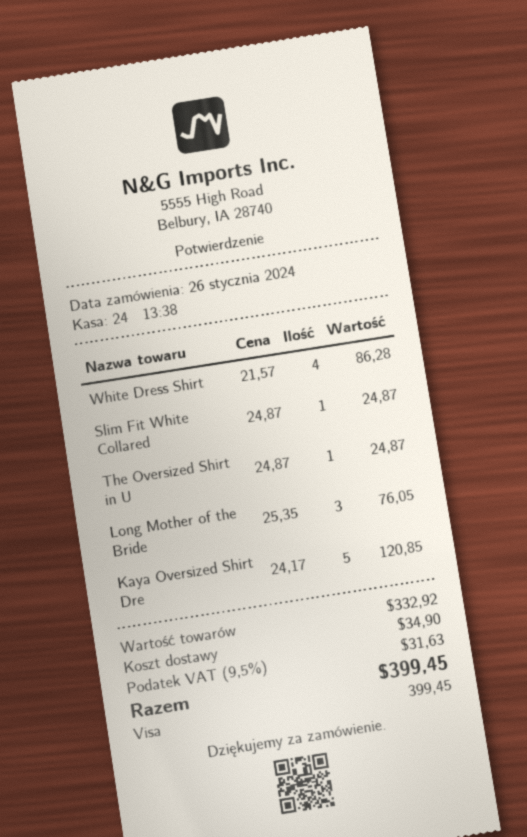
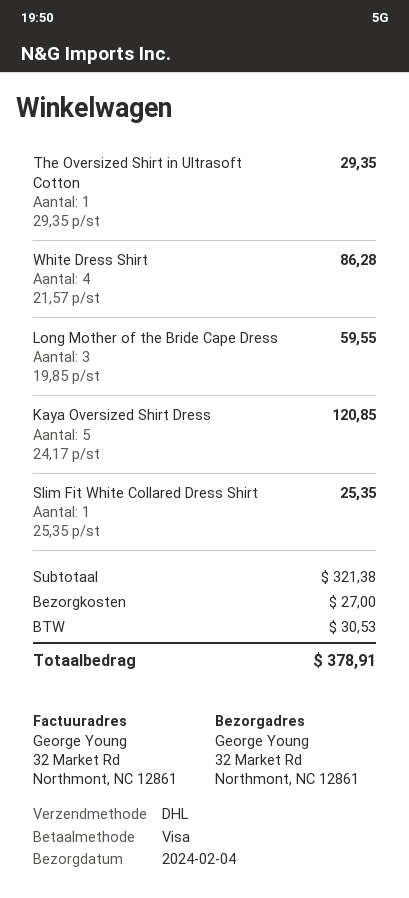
Slim Fit White Collared: 1 x 24.87 = 24.87 -> 1 x 25.35 = 25.35
The Oversized Shirt in U: 1 x 24.87 = 24.87 -> 1 x 29.35 = 29.35
Long Mother of the Bride: 3 x 25.35 = 76.05 -> 3 x 19.85 = 59.55
subtotal: 332.92 -> 321.38
shipping: 34.90 -> 27.00
tax: 31.63 -> 30.53
total: 399.45 -> 378.91

